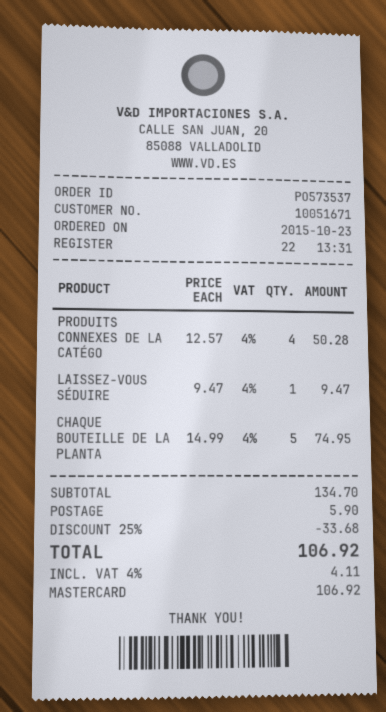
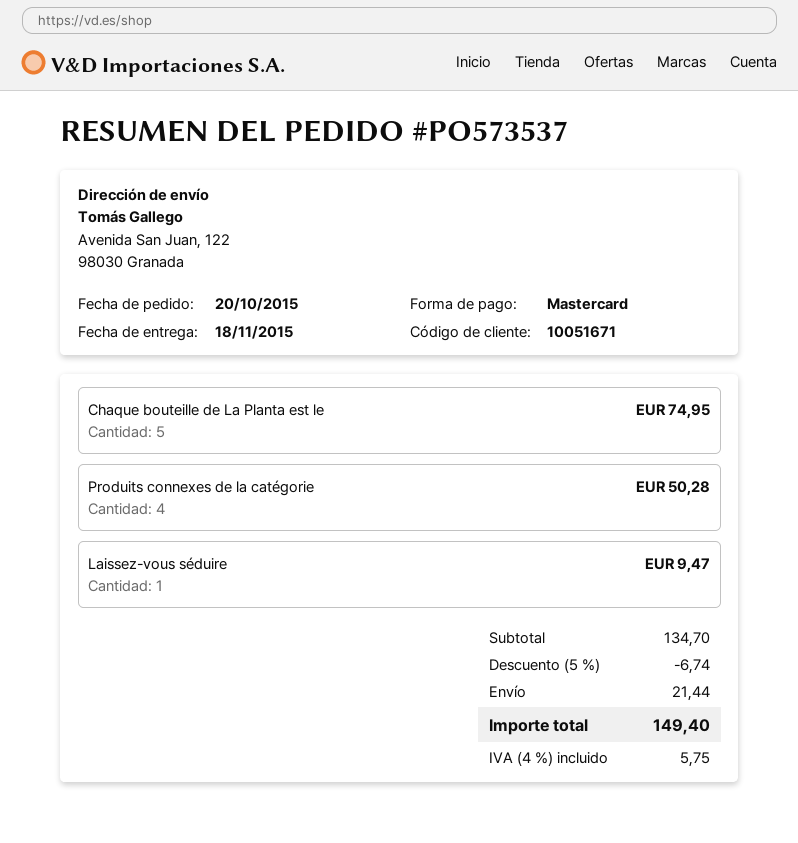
order date: 2015-10-23 -> 2015-10-20
discount: 25% = 33.68 -> 5% = 6.74
shipping: 5.90 -> 21.44
tax: 4% = 4.11 -> 4% = 5.75
total: 106.92 -> 149.40

